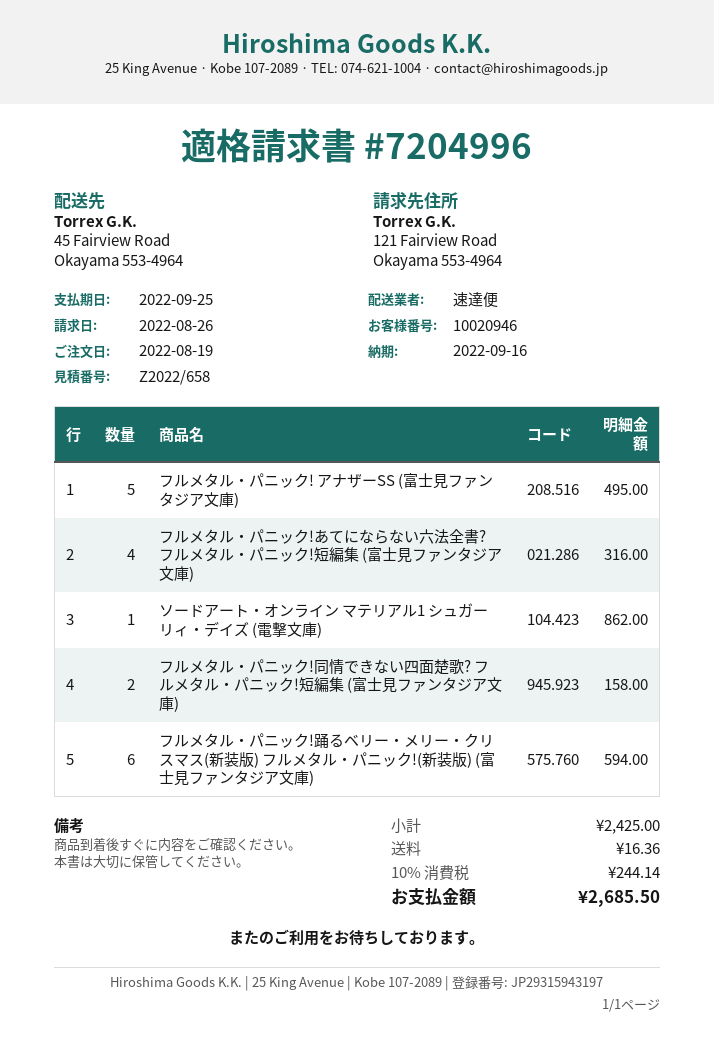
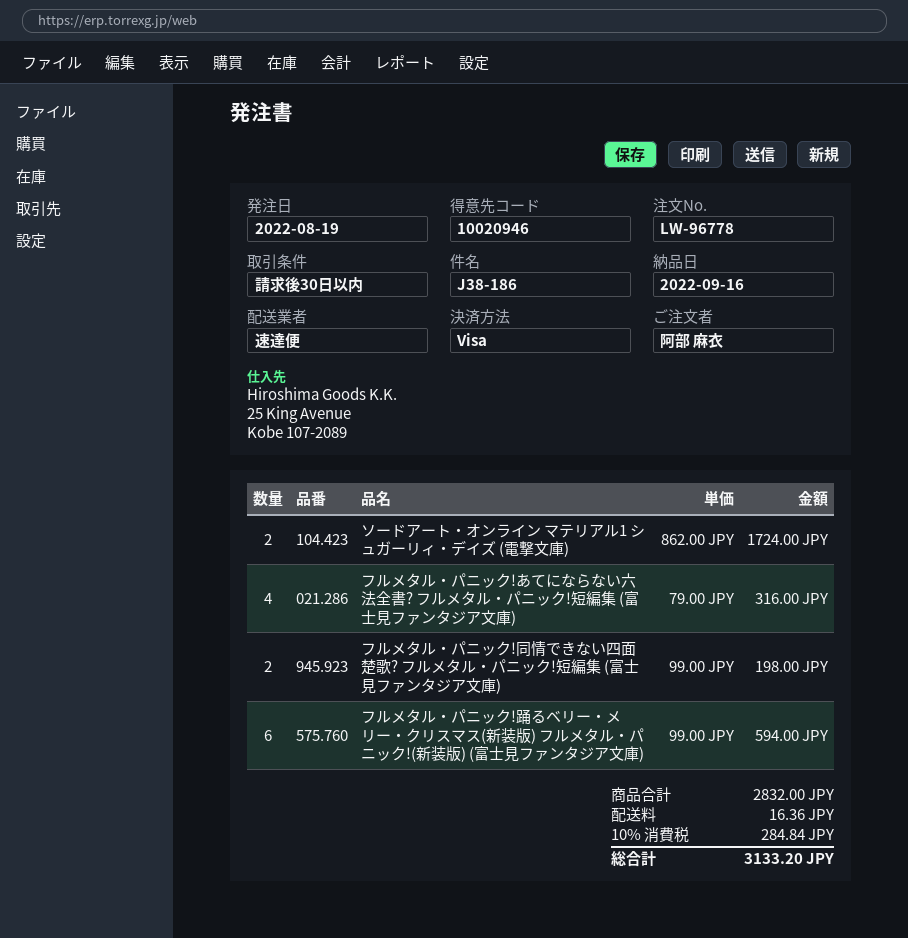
フルメタル・パニック! アナザーSS (富士見ファンタジア文庫): 5 for 495.00 -> none
ソードアート・オンライン マテリアル1 シュガーリィ・デイズ (電撃文庫): 1 for 862.00 -> 2 for 1724.00
フルメタル・パニック!同情できない四面楚歌? フルメタル・パニック!短編集 (富士見ファンタジア文庫): 2 for 158.00 -> 2 for 198.00
subtotal: 2425.00 -> 2832.00
tax: 10% = 244.14 -> 10% = 284.84
total: 2685.50 -> 3133.20

